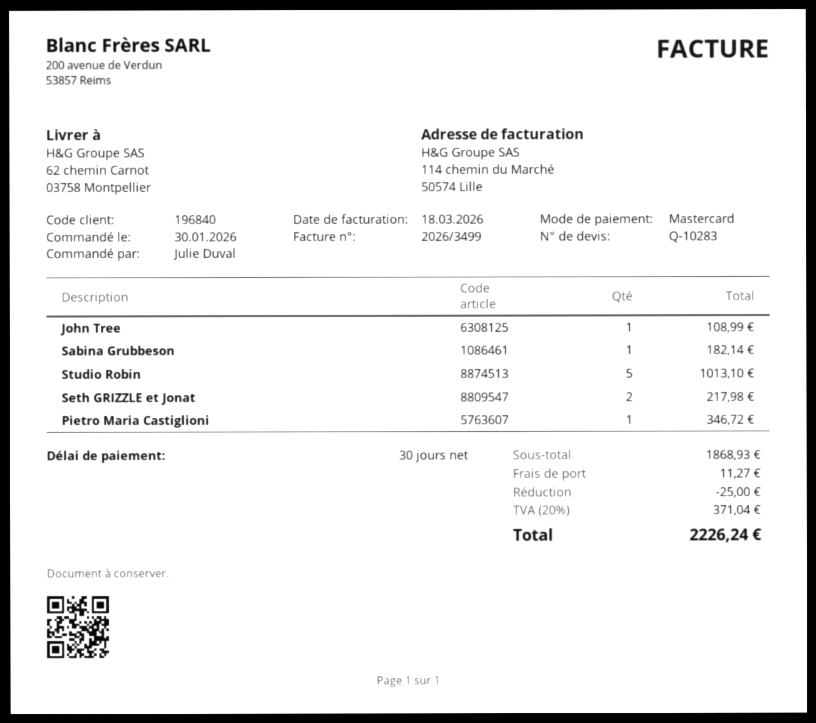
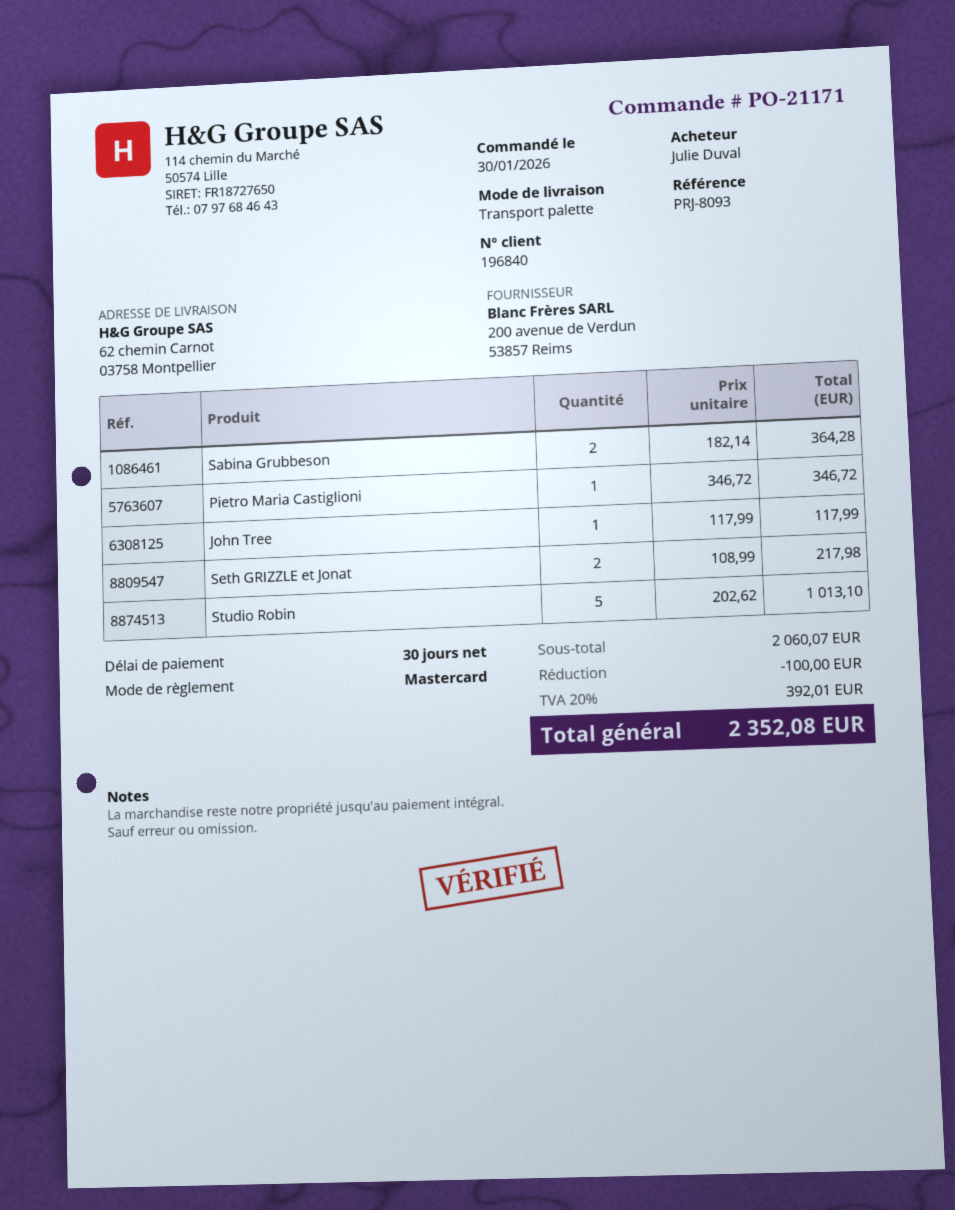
John Tree: 1 for 108.99 -> 1 for 117.99
Sabina Grubbeson: 1 for 182.14 -> 2 for 364.28
subtotal: 1868.93 -> 2060.07
discount: 25.00 -> 100.00
shipping: 11.27 -> none
tax: 20% = 371.04 -> 20% = 392.01
total: 2226.24 -> 2352.08

